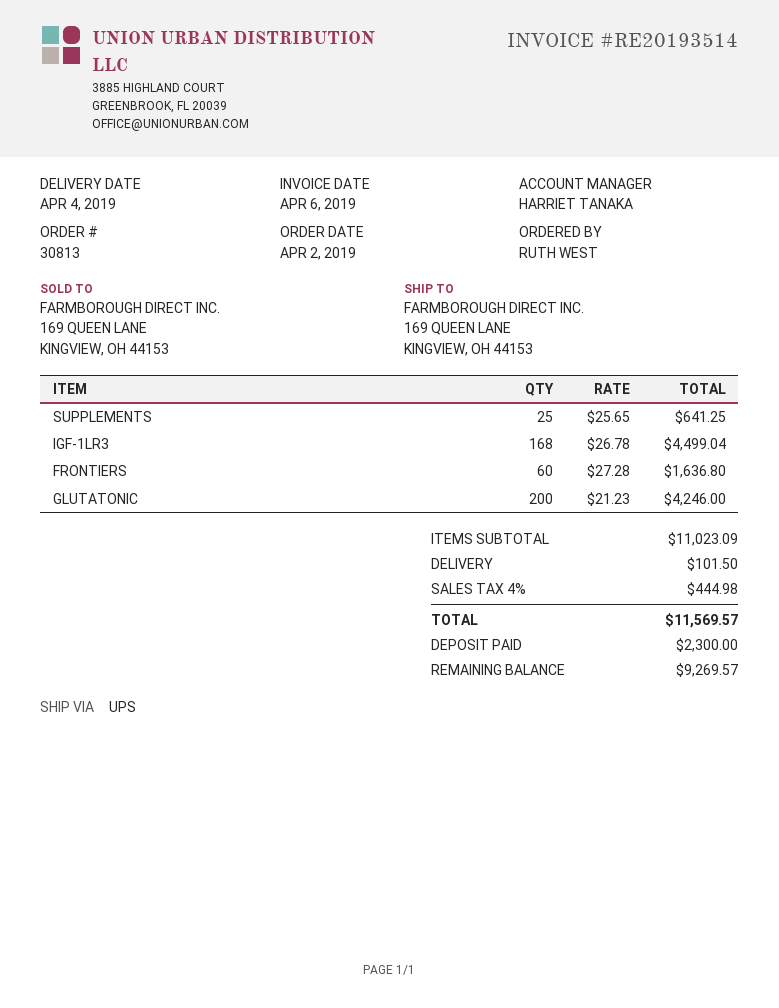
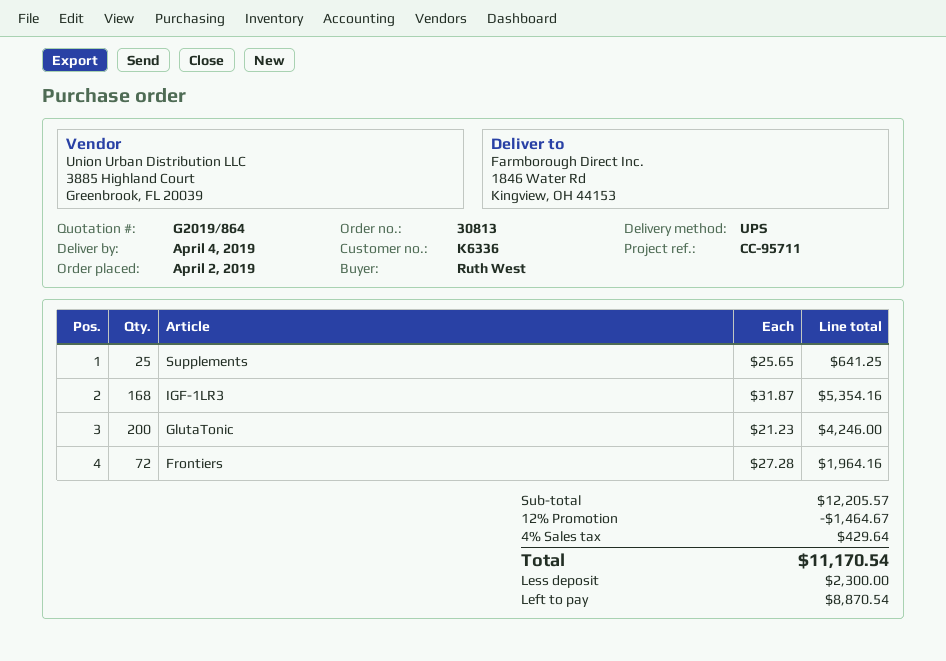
ship to: 169 QUEEN LANE, KINGVIEW, OH 44153 -> 1846 Water Rd, Kingview, OH 44153
IGF-1LR3: 168 x 26.78 = 4499.04 -> 168 x 31.87 = 5354.16
FRONTIERS: 60 x 27.28 = 1636.80 -> 72 x 27.28 = 1964.16
subtotal: 11023.09 -> 12205.57
discount: none -> 12% = 1464.67
shipping: 101.50 -> none
tax: 4% = 444.98 -> 4% = 429.64
total: 11569.57 -> 11170.54
balance: 9269.57 -> 8870.54

